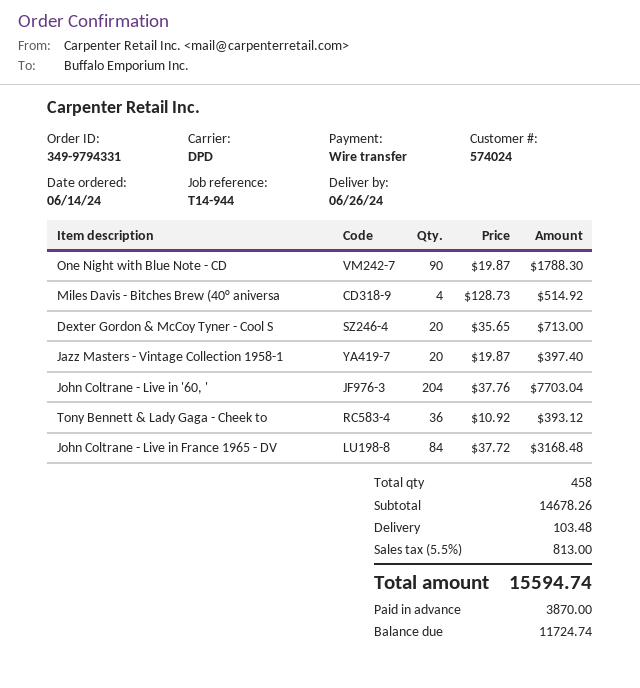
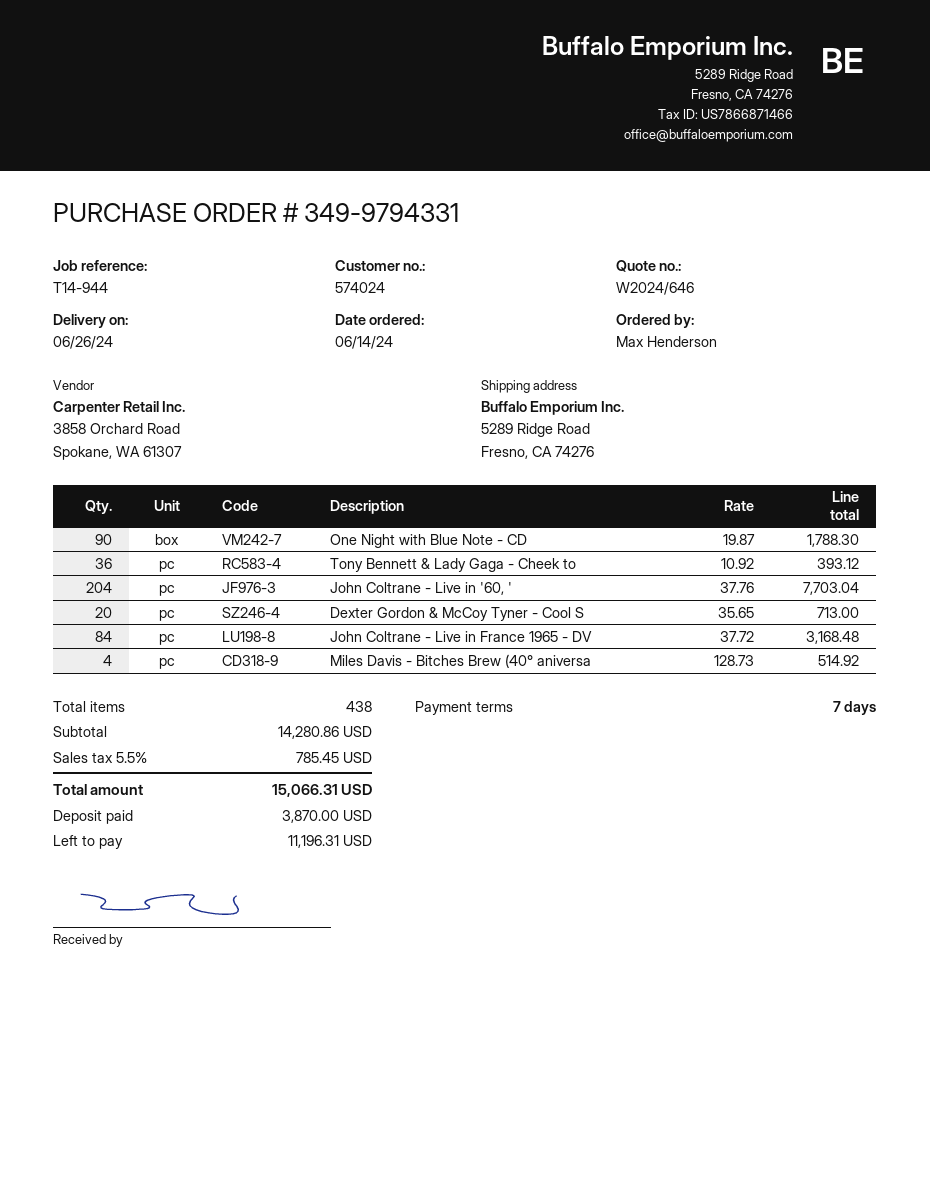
Jazz Masters - Vintage Collection 1958-1: 20 x 19.87 = 397.40 -> none
total quantity: 458 -> 438
subtotal: 14678.26 -> 14280.86
shipping: 103.48 -> none
tax: 5.5% = 813.00 -> 5.5% = 785.45
total: 15594.74 -> 15066.31
balance: 11724.74 -> 11196.31

